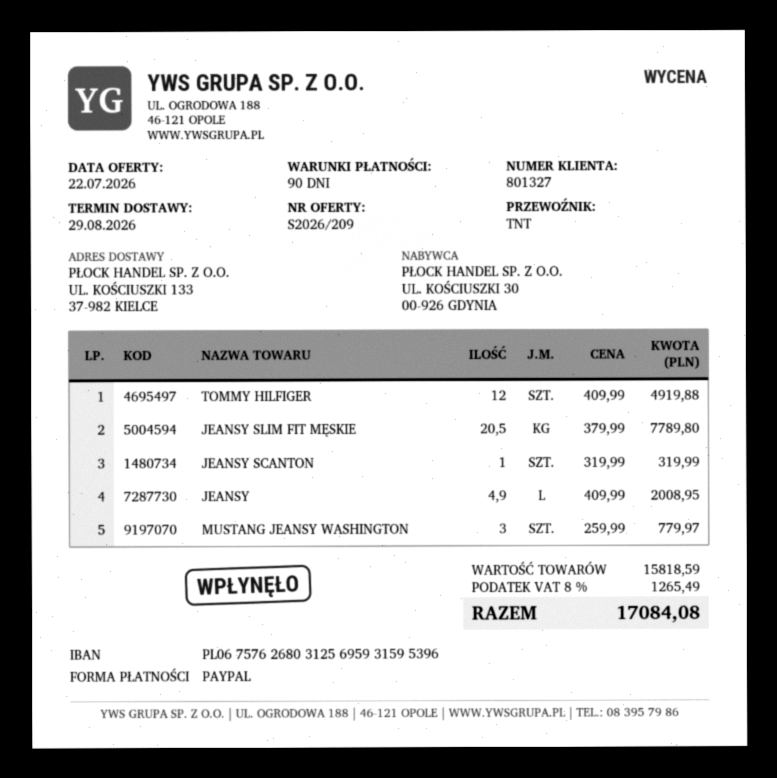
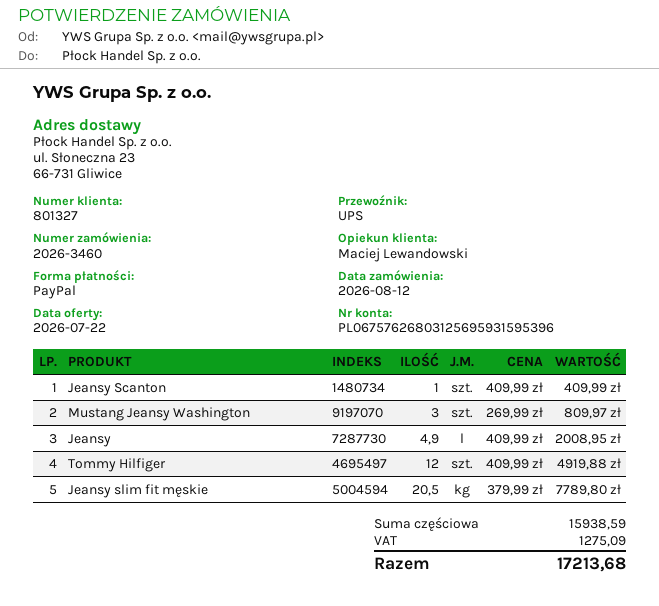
shipping method: TNT -> UPS
ship to: UL. KOŚCIUSZKI 133, 37-982 KIELCE -> ul. Słoneczna 23, 66-731 Gliwice
JEANSY SCANTON: 1 x 319.99 = 319.99 -> 1 x 409.99 = 409.99
MUSTANG JEANSY WASHINGTON: 3 x 259.99 = 779.97 -> 3 x 269.99 = 809.97
subtotal: 15818.59 -> 15938.59
tax: 1265.49 -> 1275.09
total: 17084.08 -> 17213.68

